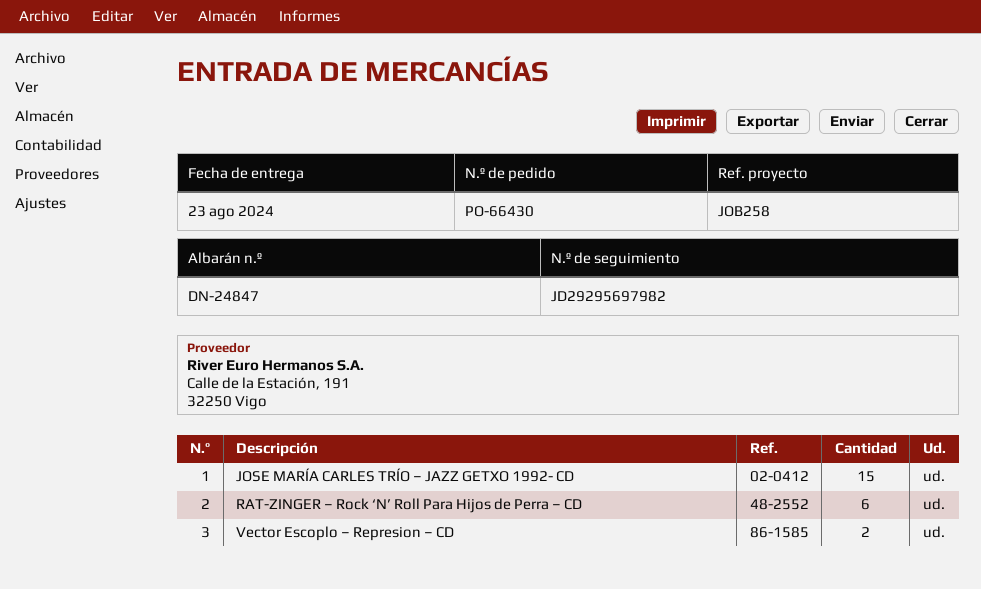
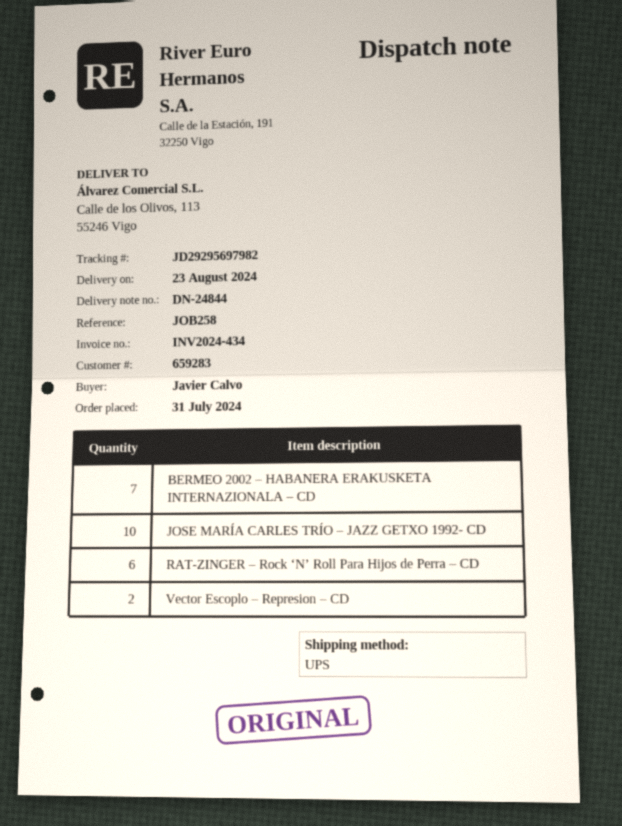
delivery note number: DN-24847 -> DN-24844
JOSE MARÍA CARLES TRÍO – JAZZ GETXO 1992- CD: 15 -> 10
BERMEO 2002 – HABANERA ERAKUSKETA INTERNAZIONALA – CD: none -> 7

